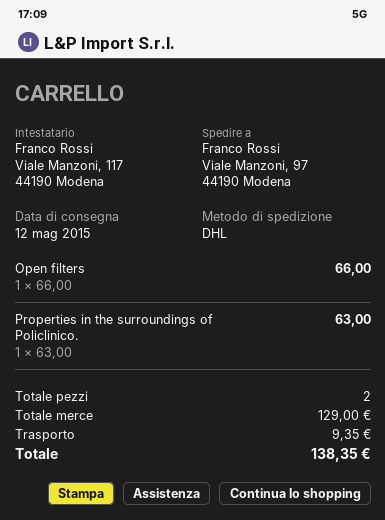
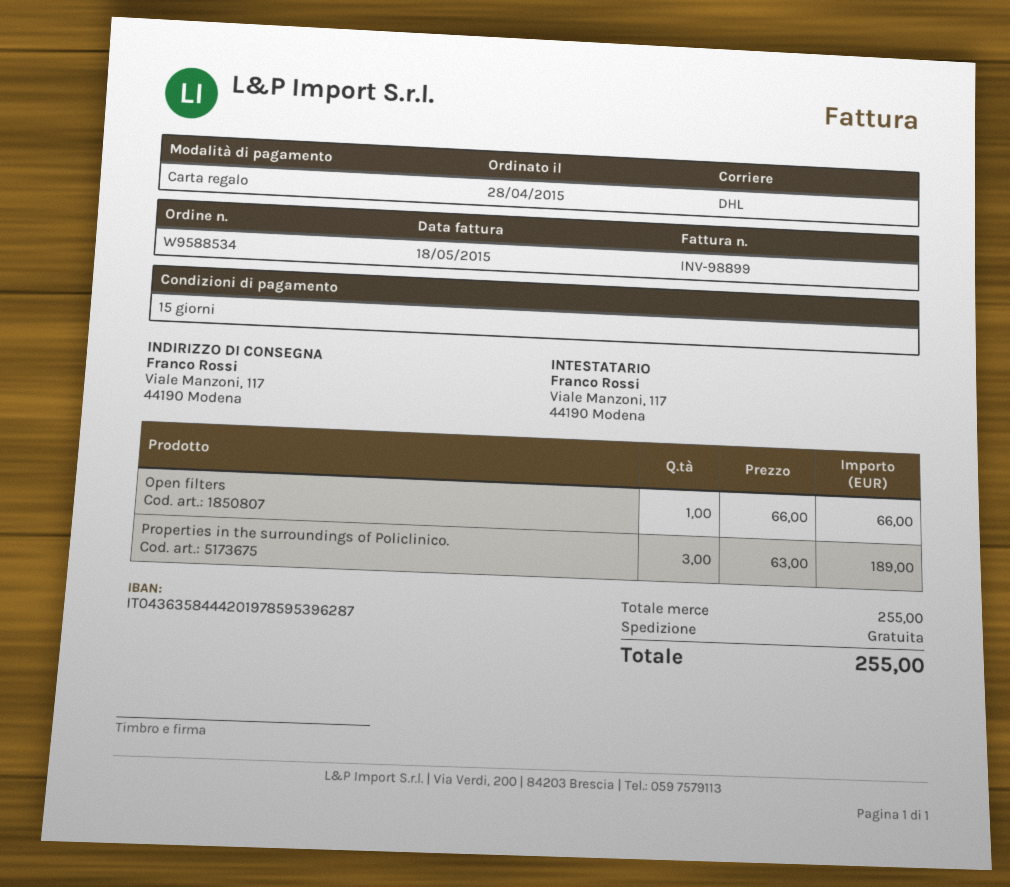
ship to: Viale Manzoni, 97, 44190 Modena -> Viale Manzoni, 117, 44190 Modena
Properties in the surroundings of Policlinico.: 1 x 63.00 = 63.00 -> 3 x 63.00 = 189.00
subtotal: 129.00 -> 255.00
shipping: 9.35 -> 0.00
total: 138.35 -> 255.00

